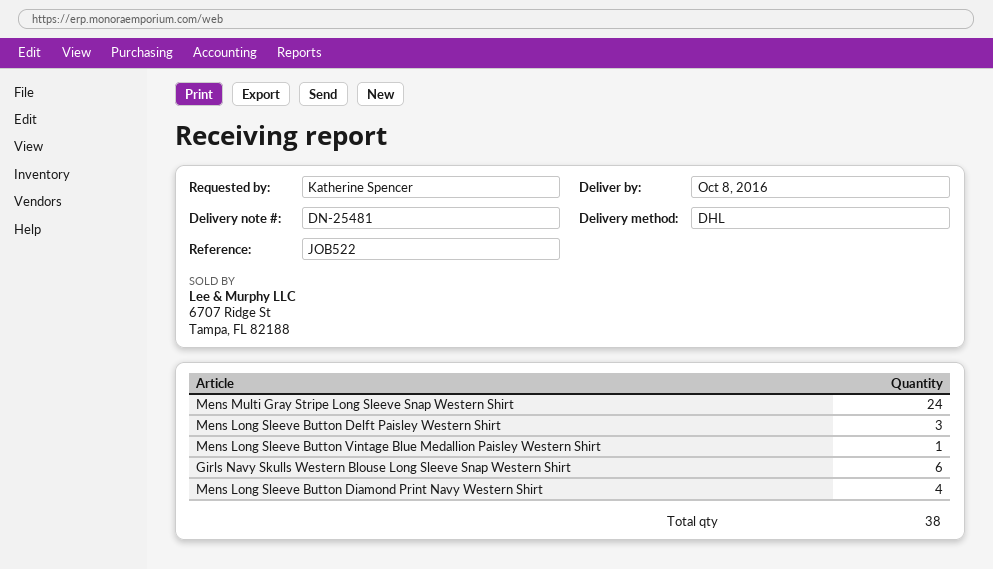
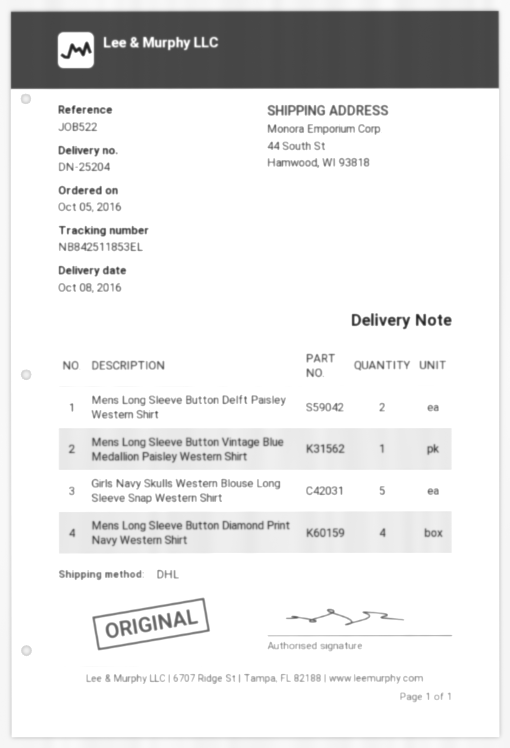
delivery note number: DN-25481 -> DN-25204
Mens Multi Gray Stripe Long Sleeve Snap Western Shirt: 24 -> none
Mens Long Sleeve Button Delft Paisley Western Shirt: 3 -> 2
Girls Navy Skulls Western Blouse Long Sleeve Snap Western Shirt: 6 -> 5

